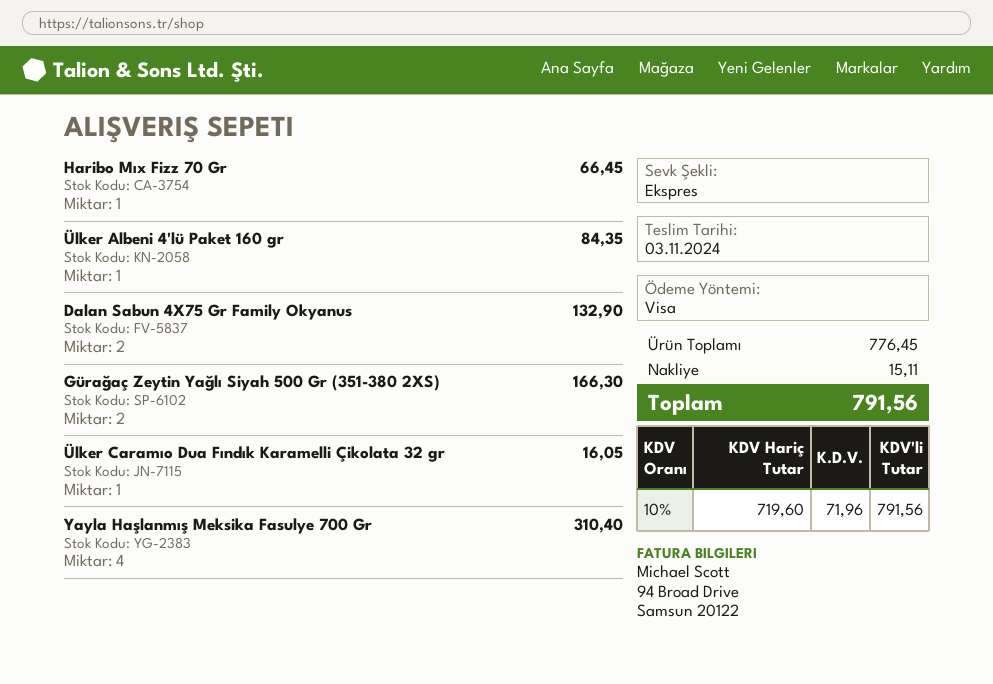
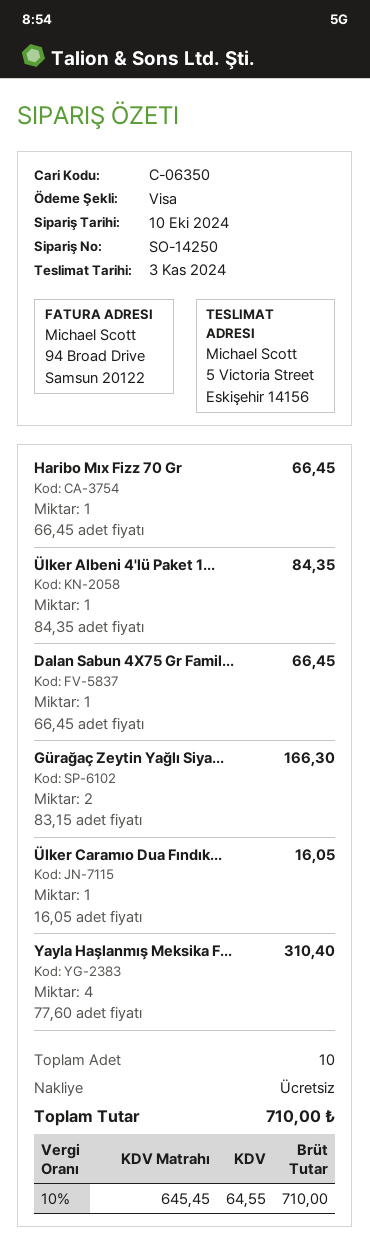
Dalan Sabun 4X75 Gr Family Okyanus: 2 for 132.90 -> 1 for 66.45
shipping: 15.11 -> 0.00
net: 719.60 -> 645.45
tax: 10% = 71.96 -> 10% = 64.55
total: 791.56 -> 710.00

